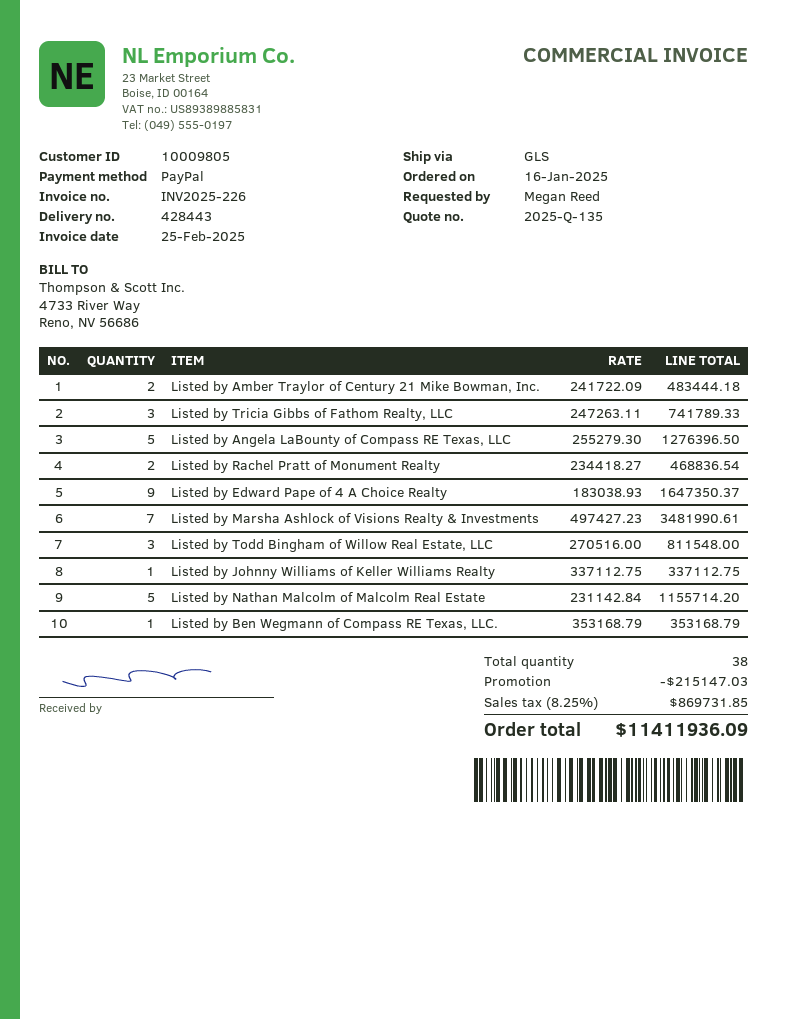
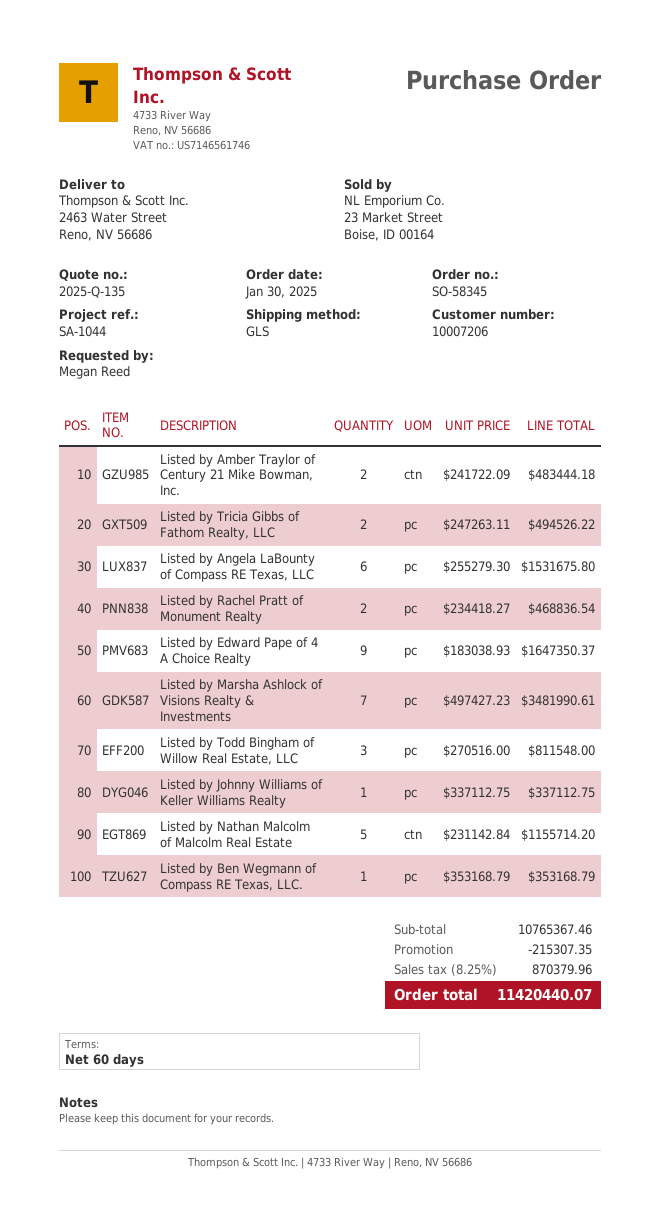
order date: 2025-01-16 -> 2025-01-30
customer number: 10009805 -> 10007206
Listed by Tricia Gibbs of Fathom Realty, LLC: 3 x 247263.11 = 741789.33 -> 2 x 247263.11 = 494526.22
Listed by Angela LaBounty of Compass RE Texas, LLC: 5 x 255279.30 = 1276396.50 -> 6 x 255279.30 = 1531675.80
discount: 215147.03 -> 215307.35
tax: 8.25% = 869731.85 -> 8.25% = 870379.96
total: 11411936.09 -> 11420440.07

